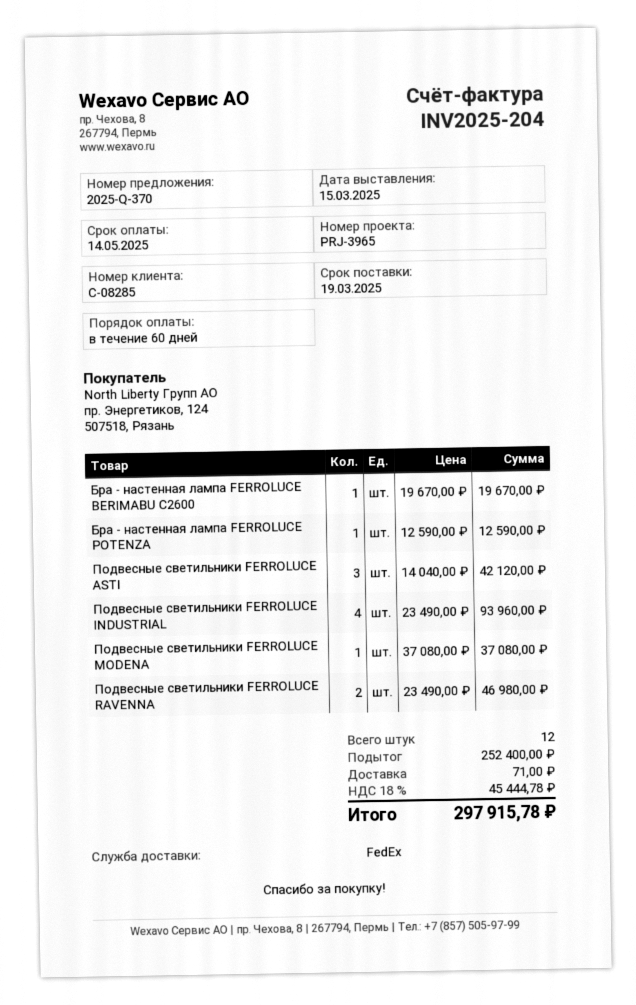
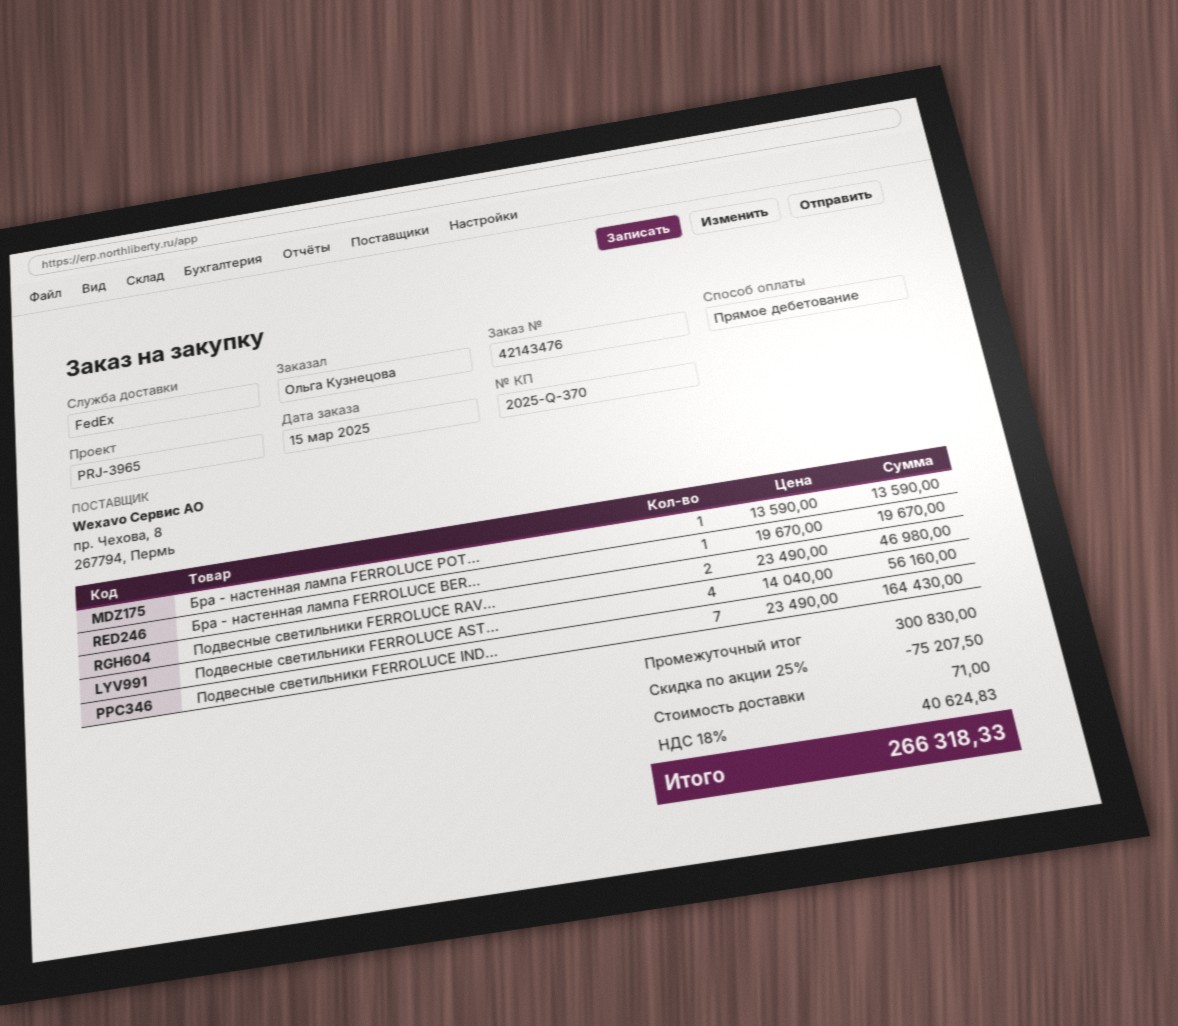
Бра - настенная лампа FERROLUCE POTENZA: 1 x 12590.00 = 12590.00 -> 1 x 13590.00 = 13590.00
Подвесные светильники FERROLUCE ASTI: 3 x 14040.00 = 42120.00 -> 4 x 14040.00 = 56160.00
Подвесные светильники FERROLUCE INDUSTRIAL: 4 x 23490.00 = 93960.00 -> 7 x 23490.00 = 164430.00
Подвесные светильники FERROLUCE MODENA: 1 x 37080.00 = 37080.00 -> none
subtotal: 252400.00 -> 300830.00
discount: none -> 25% = 75207.50
tax: 18% = 45444.78 -> 18% = 40624.83
total: 297915.78 -> 266318.33

